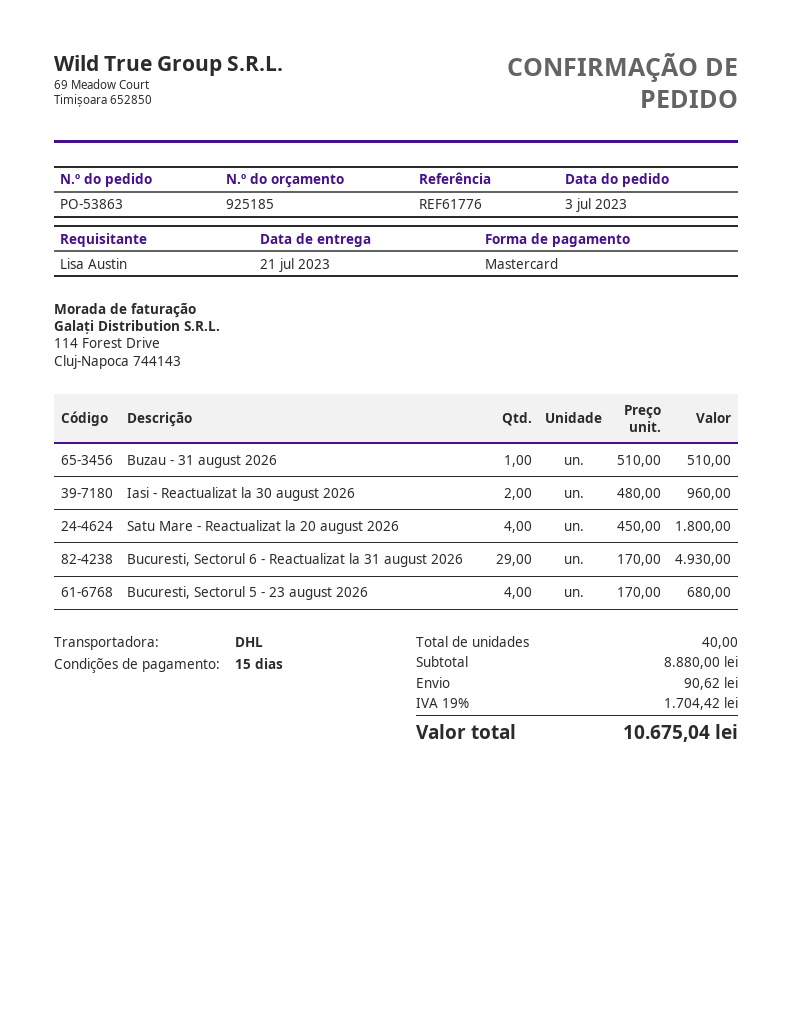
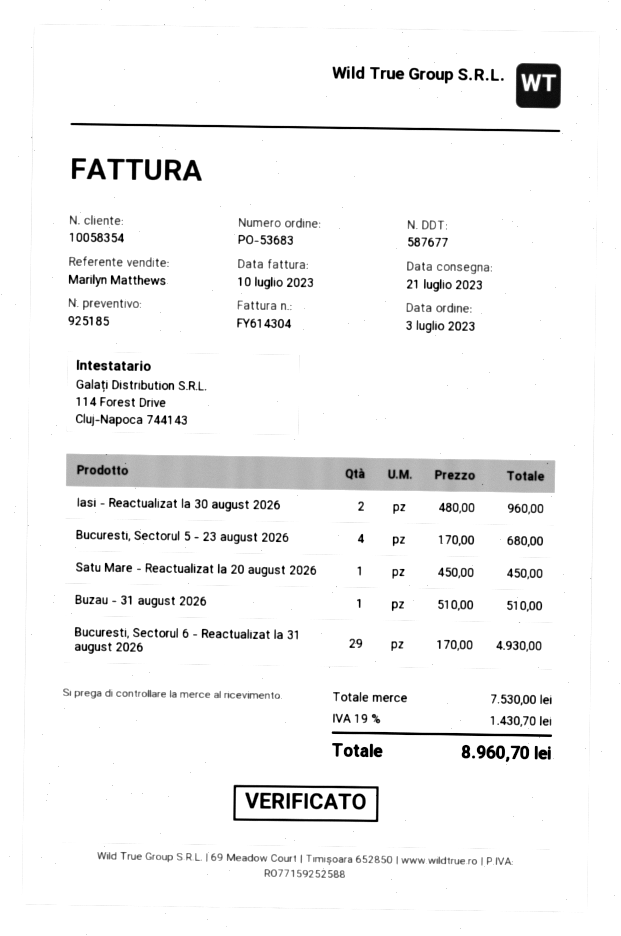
order number: PO-53863 -> PO-53683
Satu Mare - Reactualizat la 20 august 2026: 4 x 450.00 = 1800.00 -> 1 x 450.00 = 450.00
subtotal: 8880.00 -> 7530.00
shipping: 90.62 -> none
tax: 19% = 1704.42 -> 19% = 1430.70
total: 10675.04 -> 8960.70

